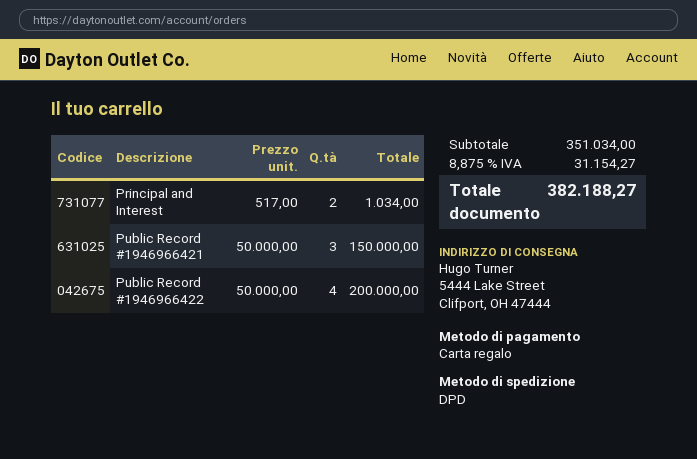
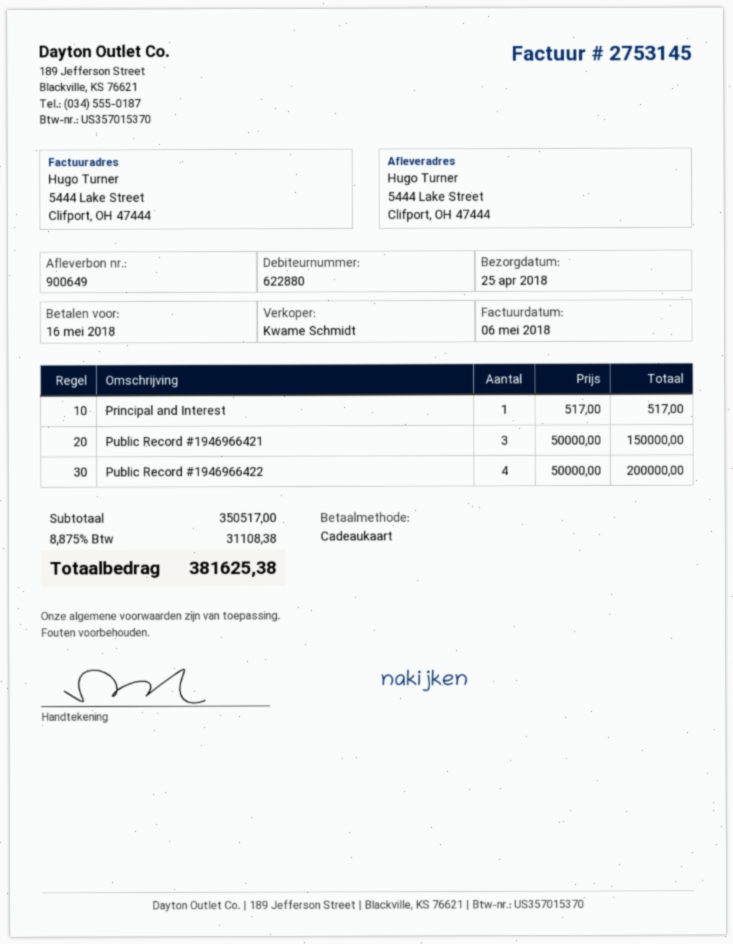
Principal and Interest: 2 x 517.00 = 1034.00 -> 1 x 517.00 = 517.00
subtotal: 351034.00 -> 350517.00
tax: 8.875% = 31154.27 -> 8.875% = 31108.38
total: 382188.27 -> 381625.38

